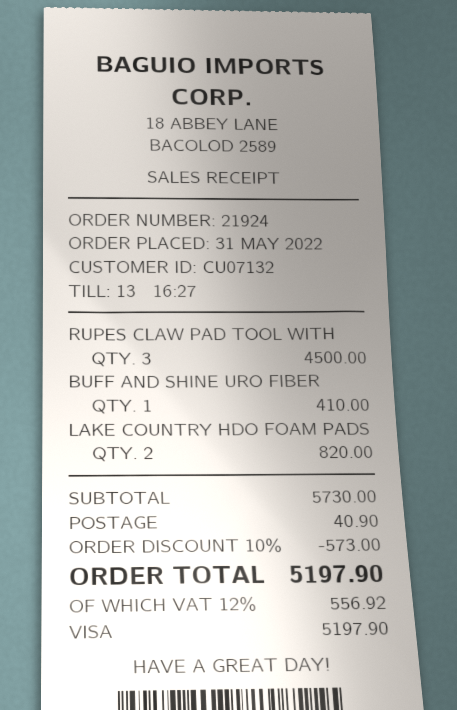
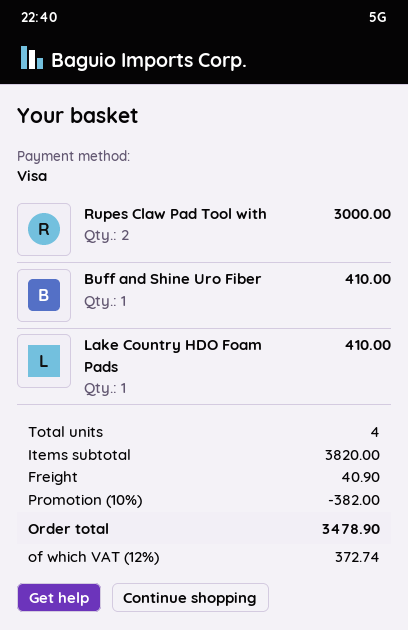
RUPES CLAW PAD TOOL WITH: 3 for 4500.00 -> 2 for 3000.00
LAKE COUNTRY HDO FOAM PADS: 2 for 820.00 -> 1 for 410.00
subtotal: 5730.00 -> 3820.00
discount: 10% = 573.00 -> 10% = 382.00
tax: 12% = 556.92 -> 12% = 372.74
total: 5197.90 -> 3478.90

